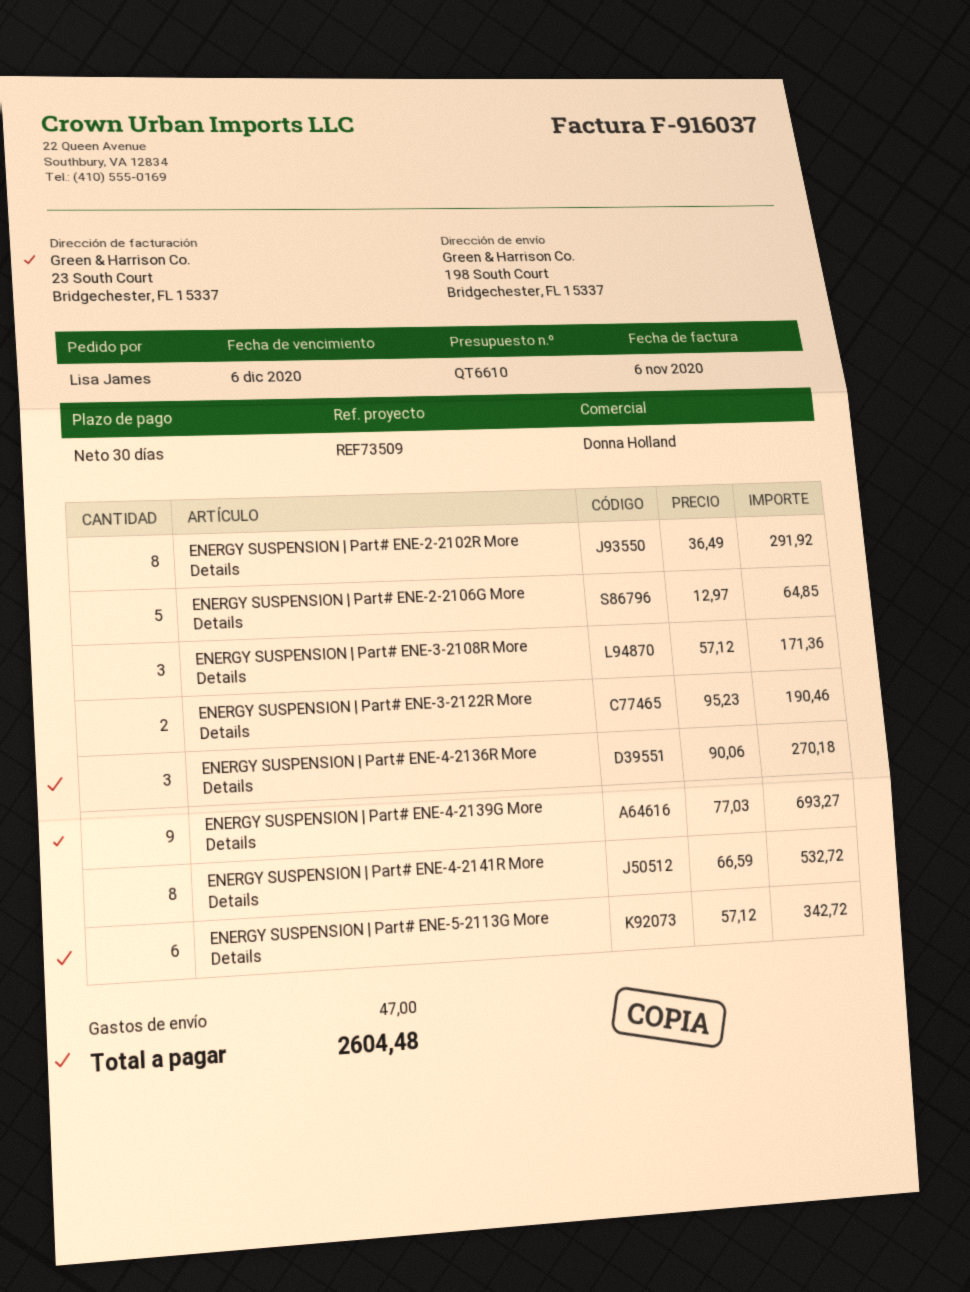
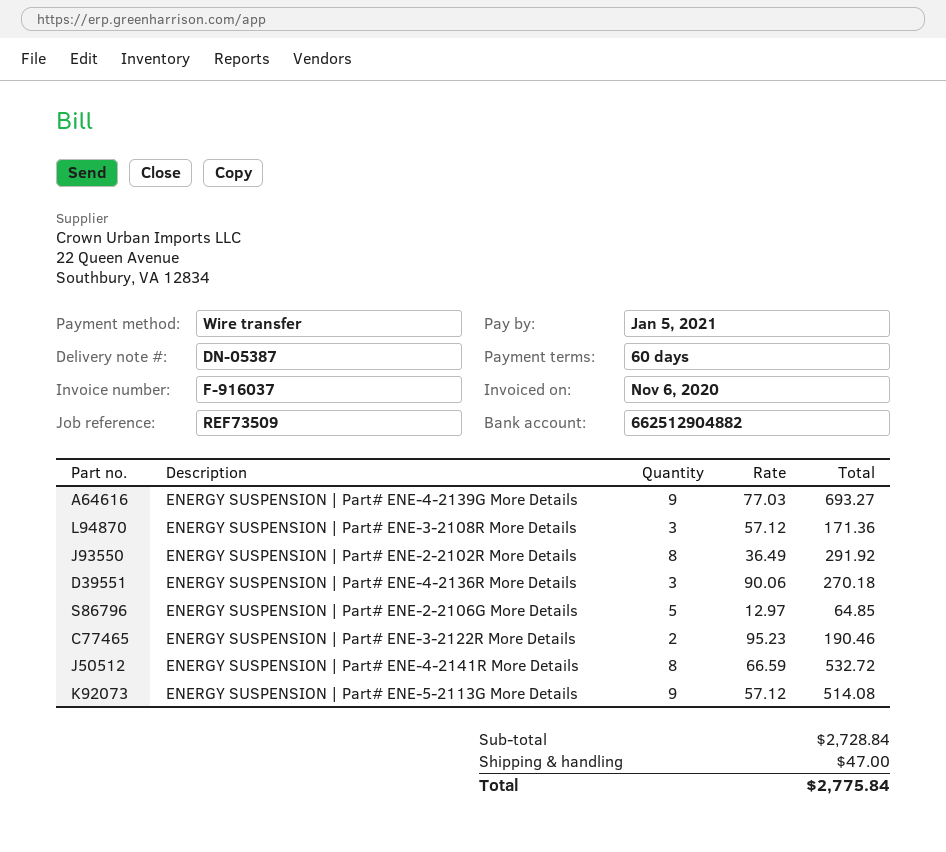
payment terms: 30 days -> 60 days
due date: 2020-12-06 -> 2021-01-05
ENERGY SUSPENSION | Part# ENE-5-2113G More Details: 6 x 57.12 = 342.72 -> 9 x 57.12 = 514.08
total: 2604.48 -> 2775.84

